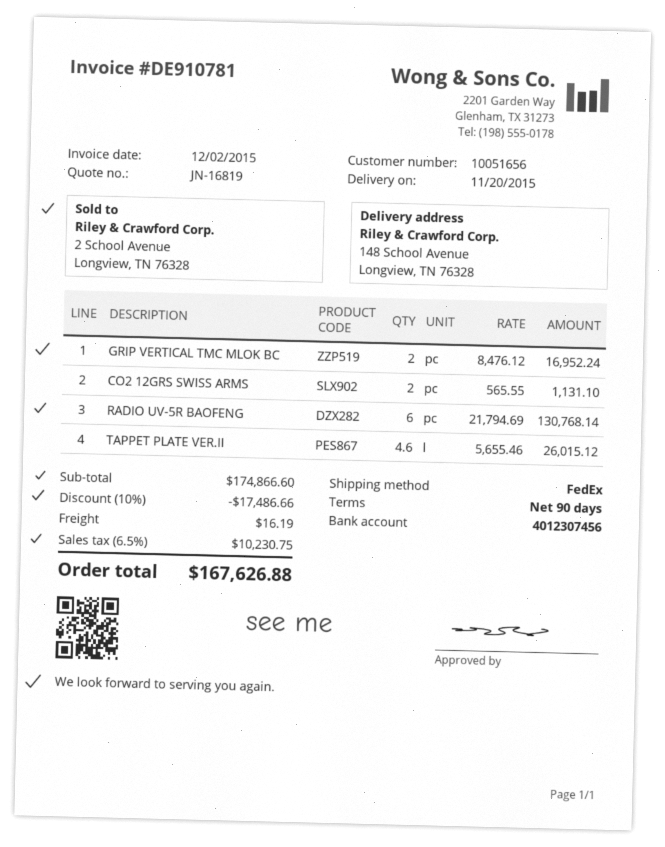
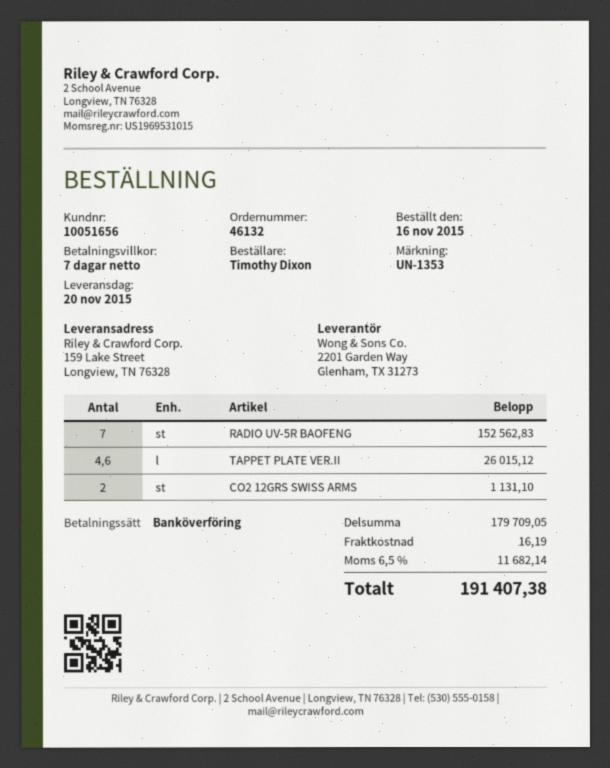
payment terms: 90 days -> 7 days
ship to: 148 School Avenue, Longview, TN 76328 -> 159 Lake Street, Longview, TN 76328
GRIP VERTICAL TMC MLOK BC: 2 for 16952.24 -> none
RADIO UV-5R BAOFENG: 6 for 130768.14 -> 7 for 152562.83
subtotal: 174866.60 -> 179709.05
discount: 10% = 17486.66 -> none
tax: 6.5% = 10230.75 -> 6.5% = 11682.14
total: 167626.88 -> 191407.38

